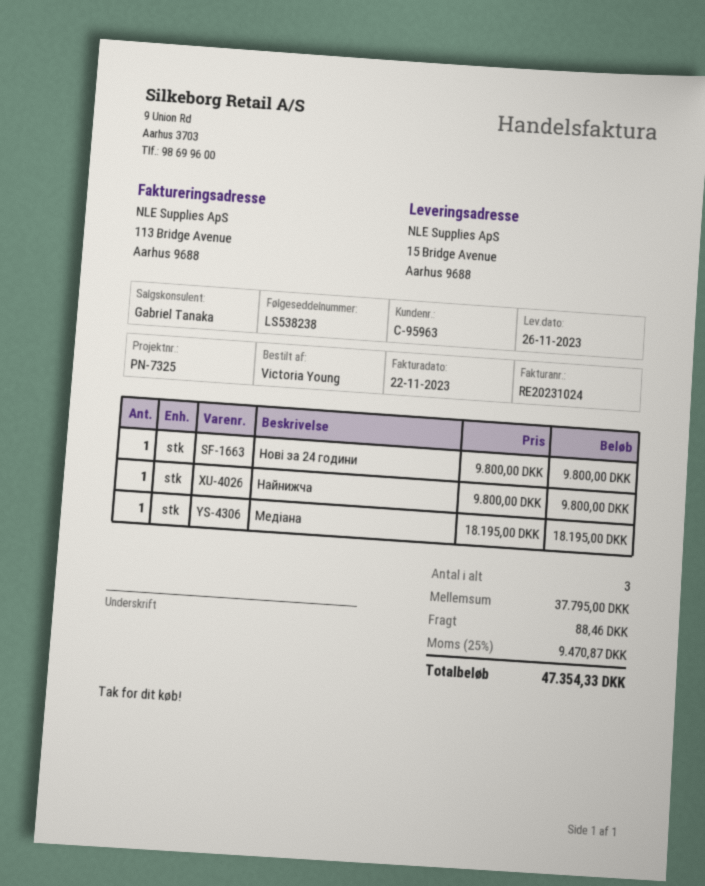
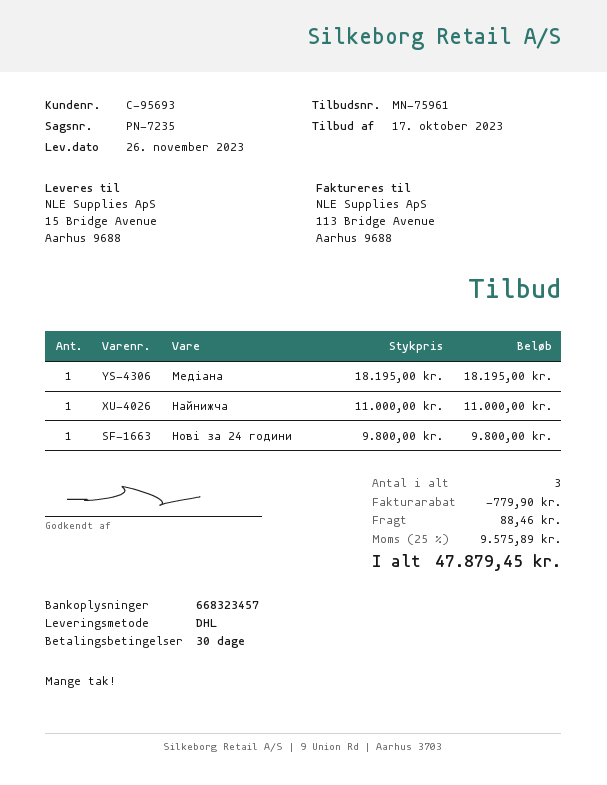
customer number: C-95963 -> C-95693
reference: PN-7325 -> PN-7235
Найнижча: 1 x 9800.00 = 9800.00 -> 1 x 11000.00 = 11000.00
discount: none -> 779.90
tax: 25% = 9470.87 -> 25% = 9575.89
total: 47354.33 -> 47879.45

